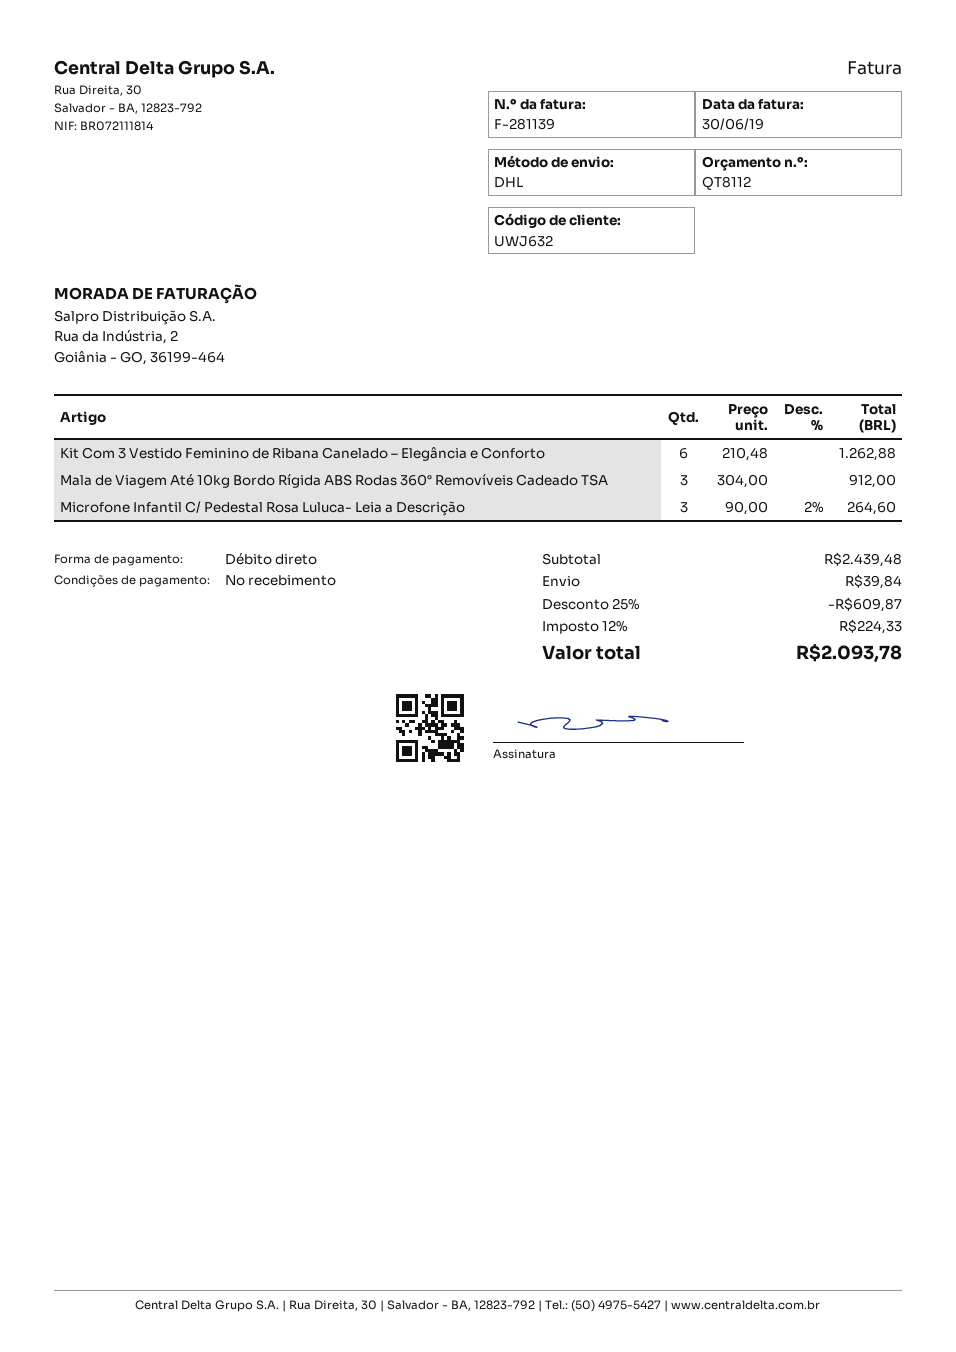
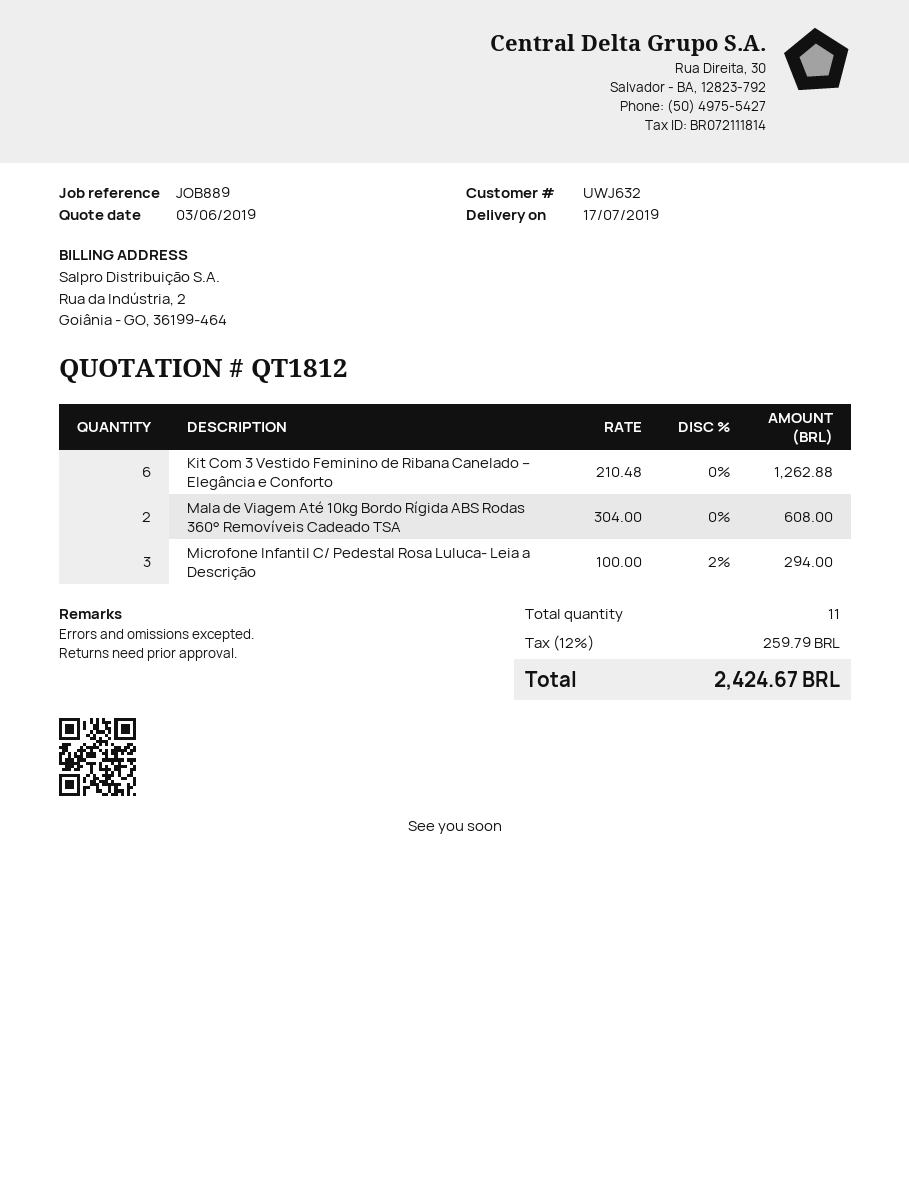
quote number: QT8112 -> QT1812
Mala de Viagem Até 10kg Bordo Rígida ABS Rodas 360° Removíveis Cadeado TSA: 3 x 304.00 = 912.00 -> 2 x 304.00 = 608.00
Microfone Infantil C/ Pedestal Rosa Luluca- Leia a Descrição: 3 x 90.00 - 2% = 264.60 -> 3 x 100.00 - 2% = 294.00
discount: 25% = 609.87 -> none
shipping: 39.84 -> none
tax: 12% = 224.33 -> 12% = 259.79
total: 2093.78 -> 2424.67

